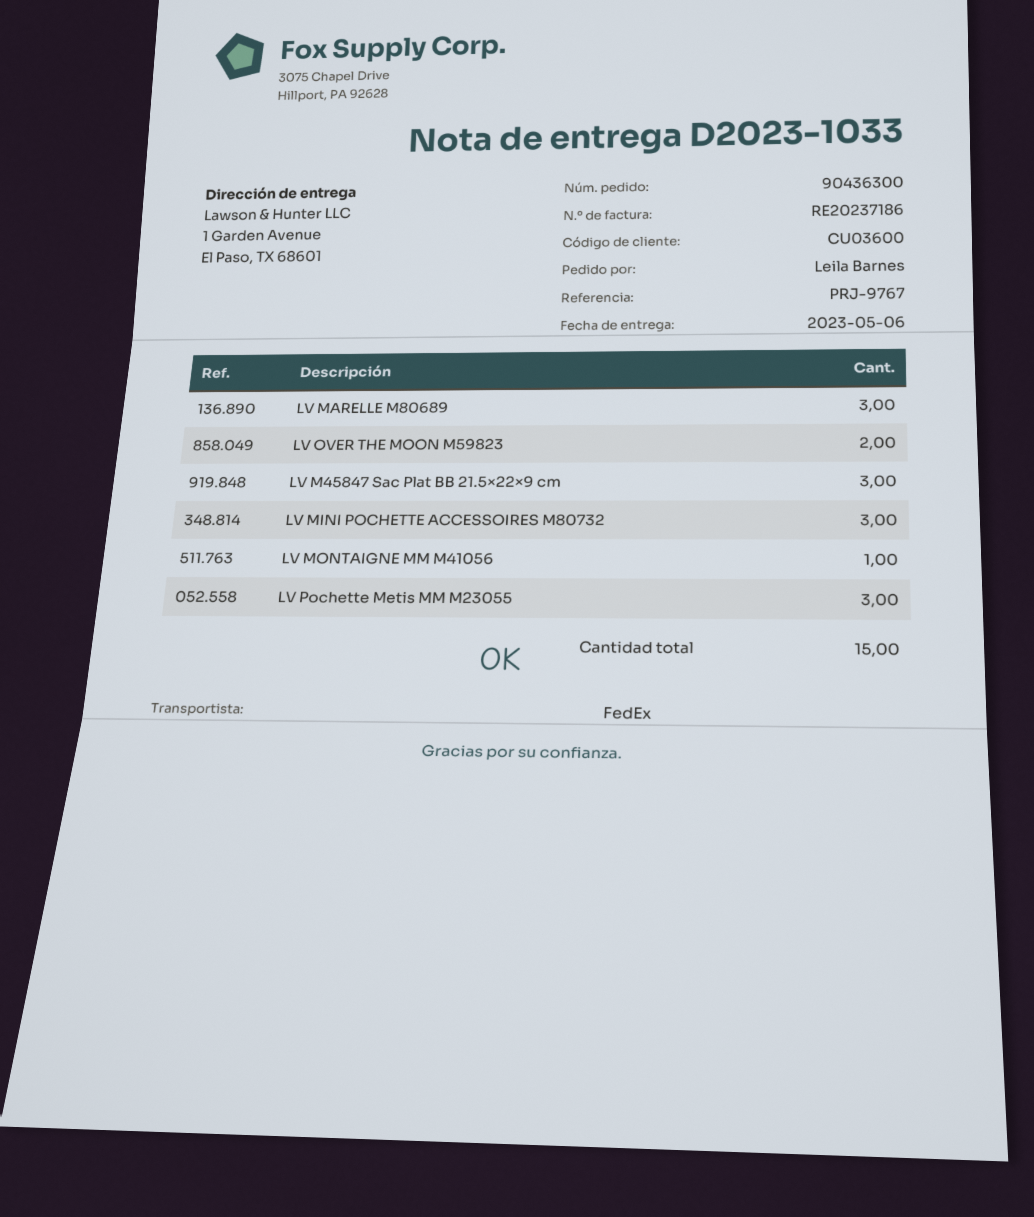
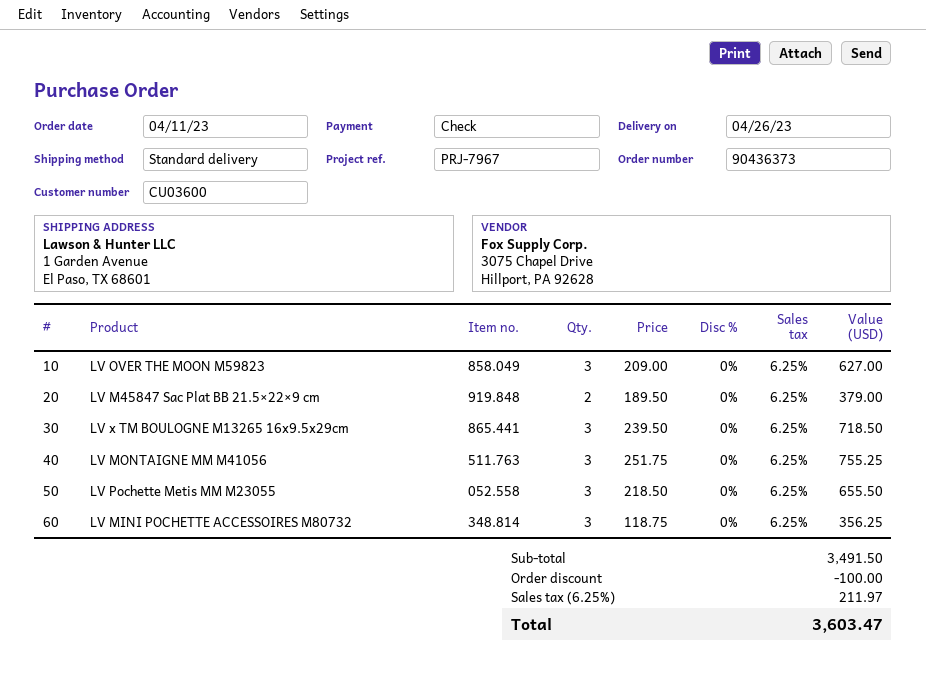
order number: 90436300 -> 90436373
delivery date: 2023-05-06 -> 2023-04-26
reference: PRJ-9767 -> PRJ-7967
shipping method: FedEx -> standard
LV MARELLE M80689: 3 -> none
LV OVER THE MOON M59823: 2 -> 3
LV M45847 Sac Plat BB 21.5×22×9 cm: 3 -> 2
LV MONTAIGNE MM M41056: 1 -> 3
LV x TM BOULOGNE M13265 16x9.5x29cm: none -> 3

